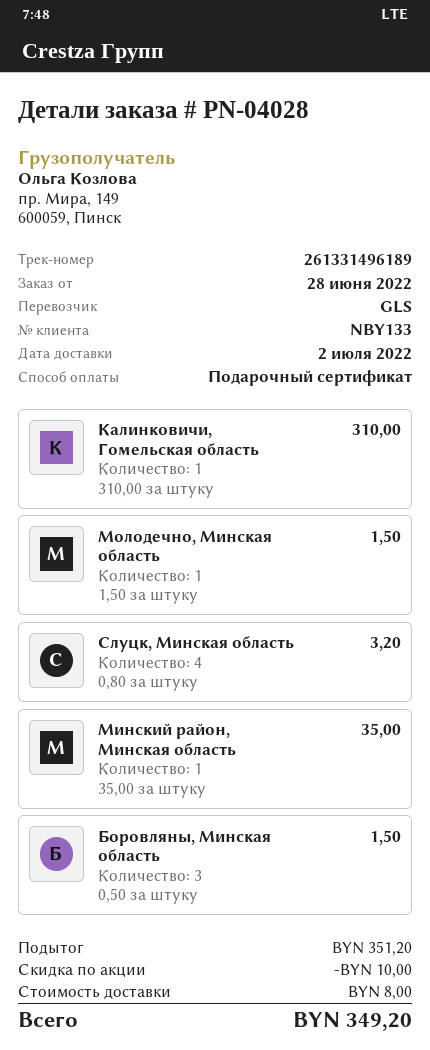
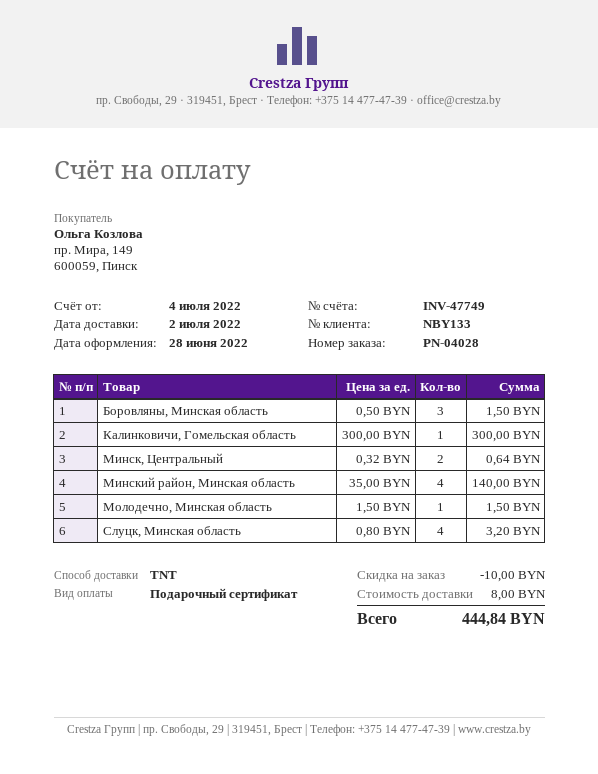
shipping method: GLS -> TNT
Калинковичи, Гомельская область: 1 x 310.00 = 310.00 -> 1 x 300.00 = 300.00
Минский район, Минская область: 1 x 35.00 = 35.00 -> 4 x 35.00 = 140.00
Минск, Центральный: none -> 2 x 0.32 = 0.64
total: 349.20 -> 444.84

